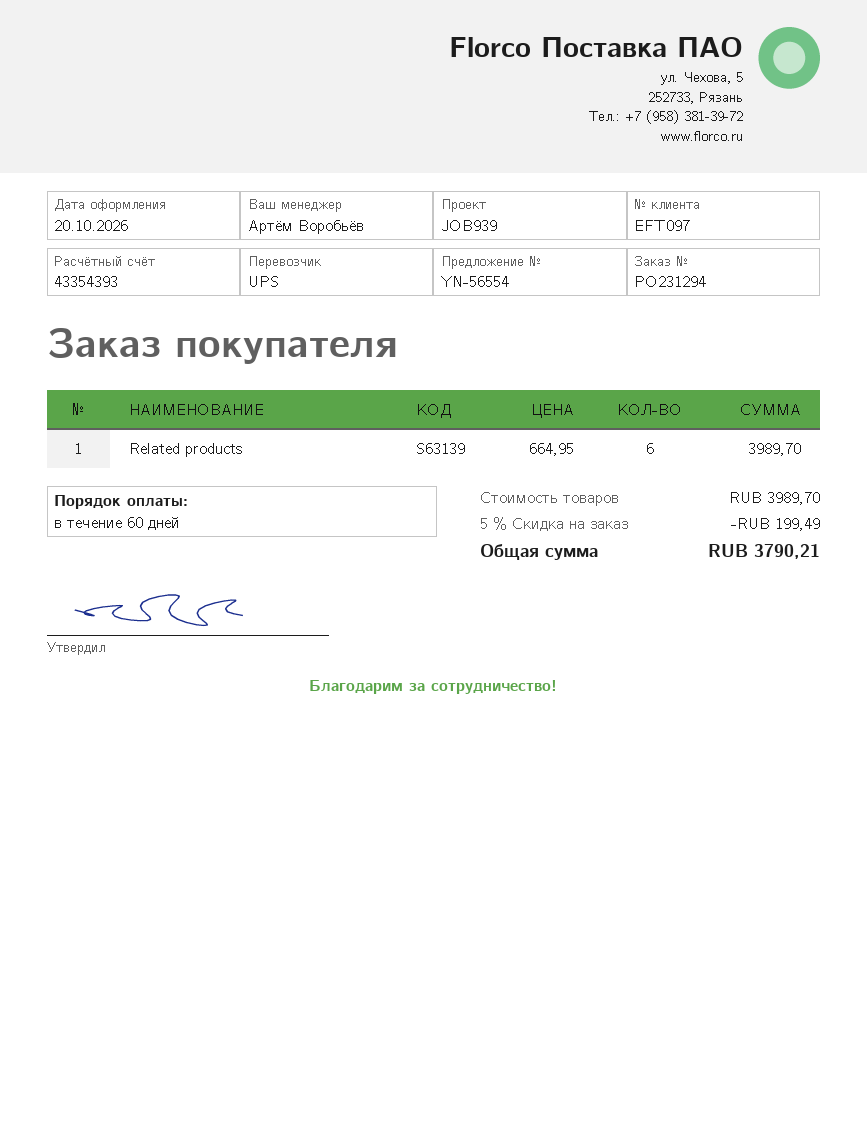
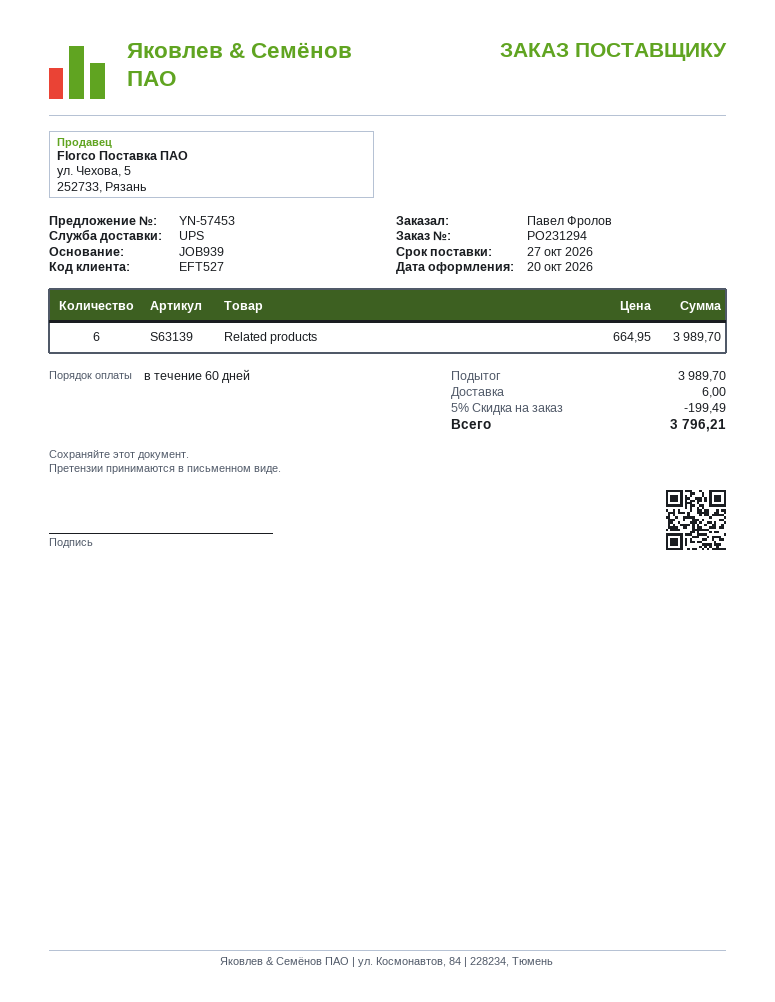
quote number: YN-56554 -> YN-57453
customer number: EFT097 -> EFT527
shipping: none -> 6.00
total: 3790.21 -> 3796.21

